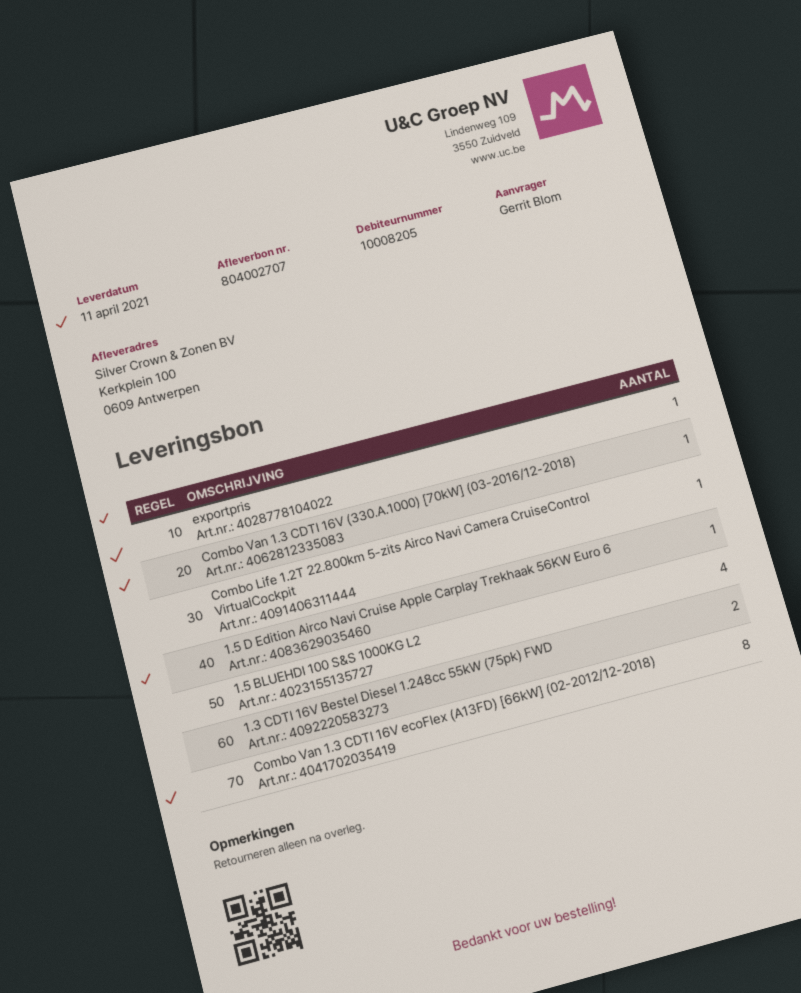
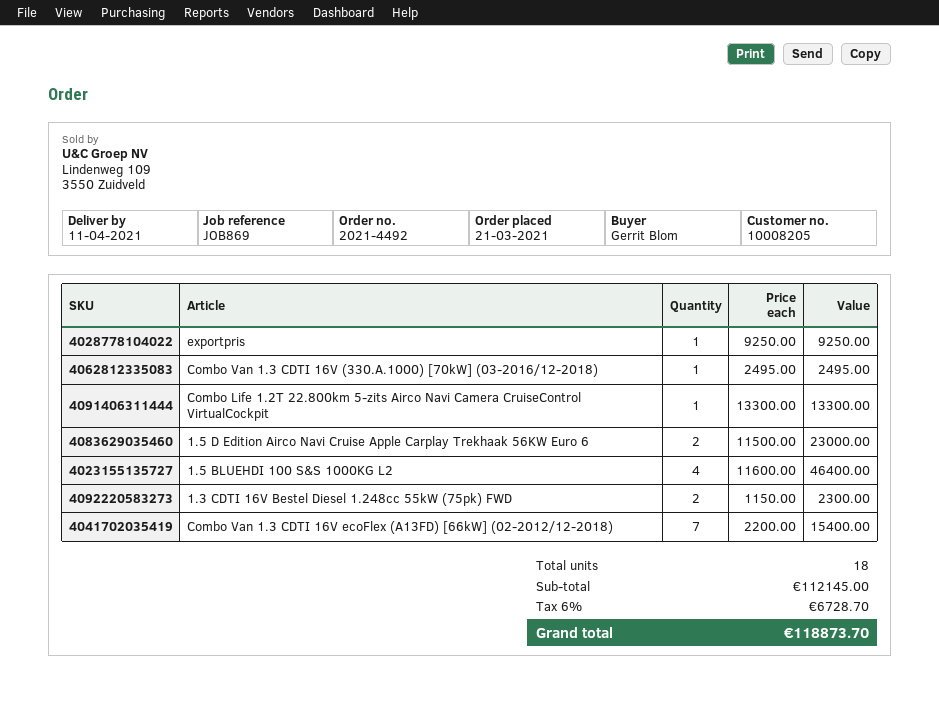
1.5 D Edition Airco Navi Cruise Apple Carplay Trekhaak 56KW Euro 6: 1 -> 2
Combo Van 1.3 CDTI 16V ecoFlex (A13FD) [66kW] (02-2012/12-2018): 8 -> 7

